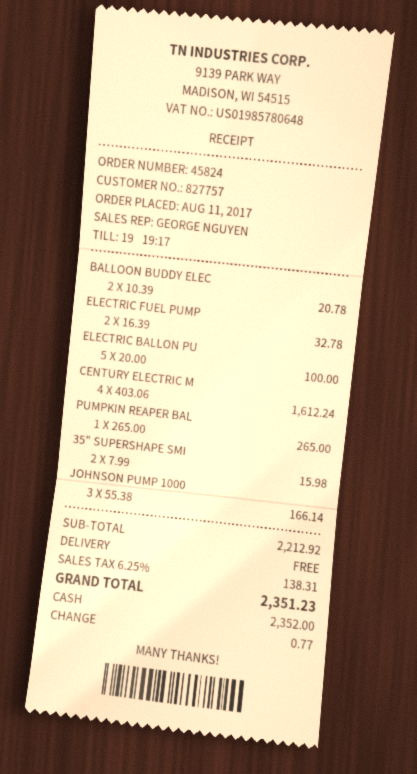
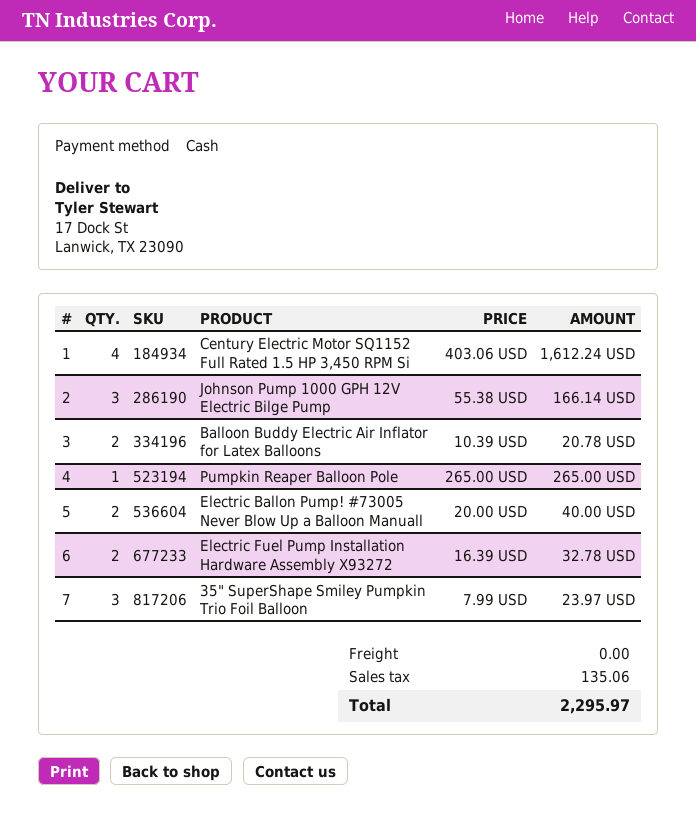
ELECTRIC BALLON PU: 5 x 20.00 = 100.00 -> 2 x 20.00 = 40.00
35" SUPERSHAPE SMI: 2 x 7.99 = 15.98 -> 3 x 7.99 = 23.97
tax: 138.31 -> 135.06
total: 2351.23 -> 2295.97

